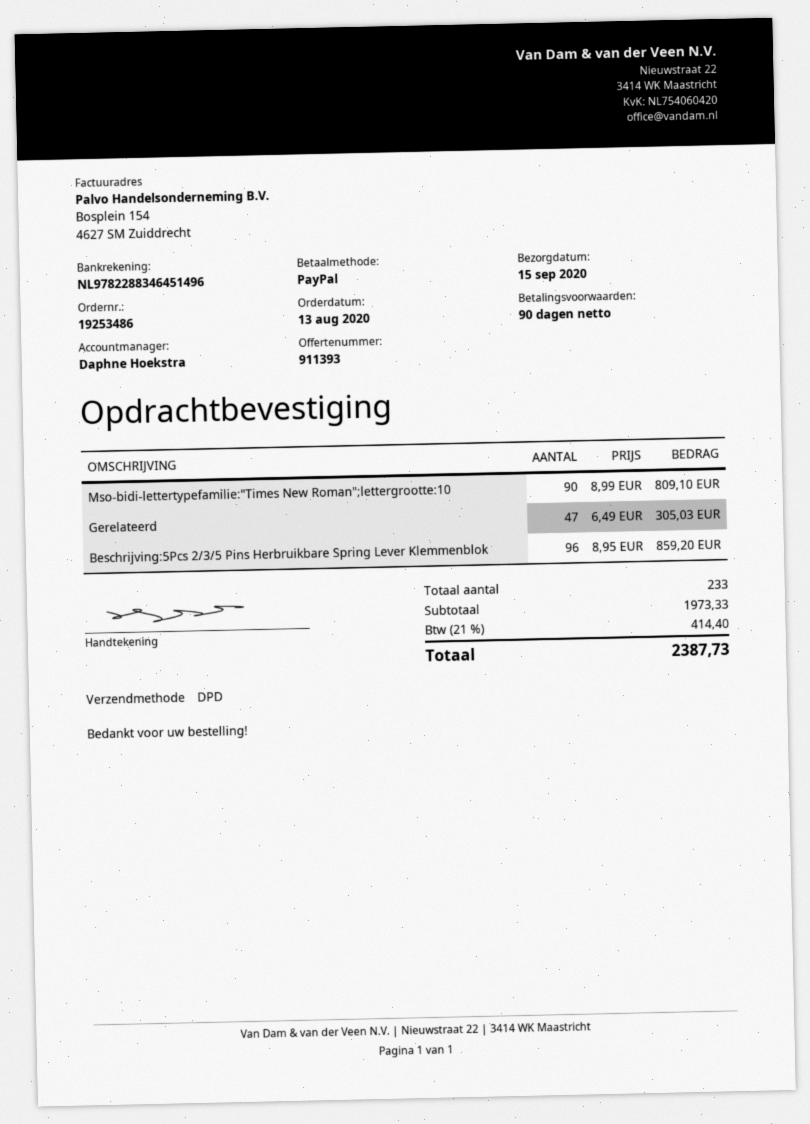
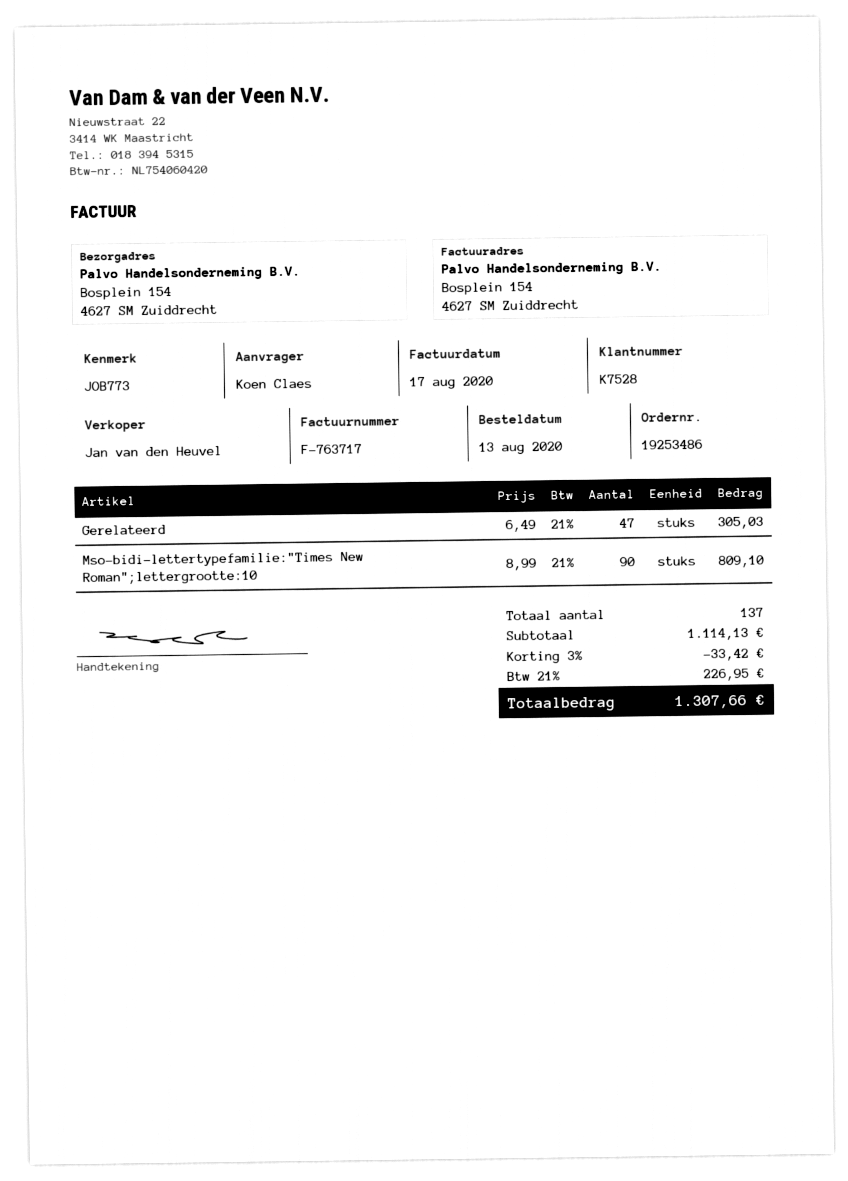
sales rep: Daphne Hoekstra -> Jan van den Heuvel
Beschrijving:5Pcs 2/3/5 Pins Herbruikbare Spring Lever Klemmenblok: 96 x 8.95 = 859.20 -> none
total quantity: 233 -> 137
subtotal: 1973.33 -> 1114.13
discount: none -> 3% = 33.42
tax: 21% = 414.40 -> 21% = 226.95
total: 2387.73 -> 1307.66

